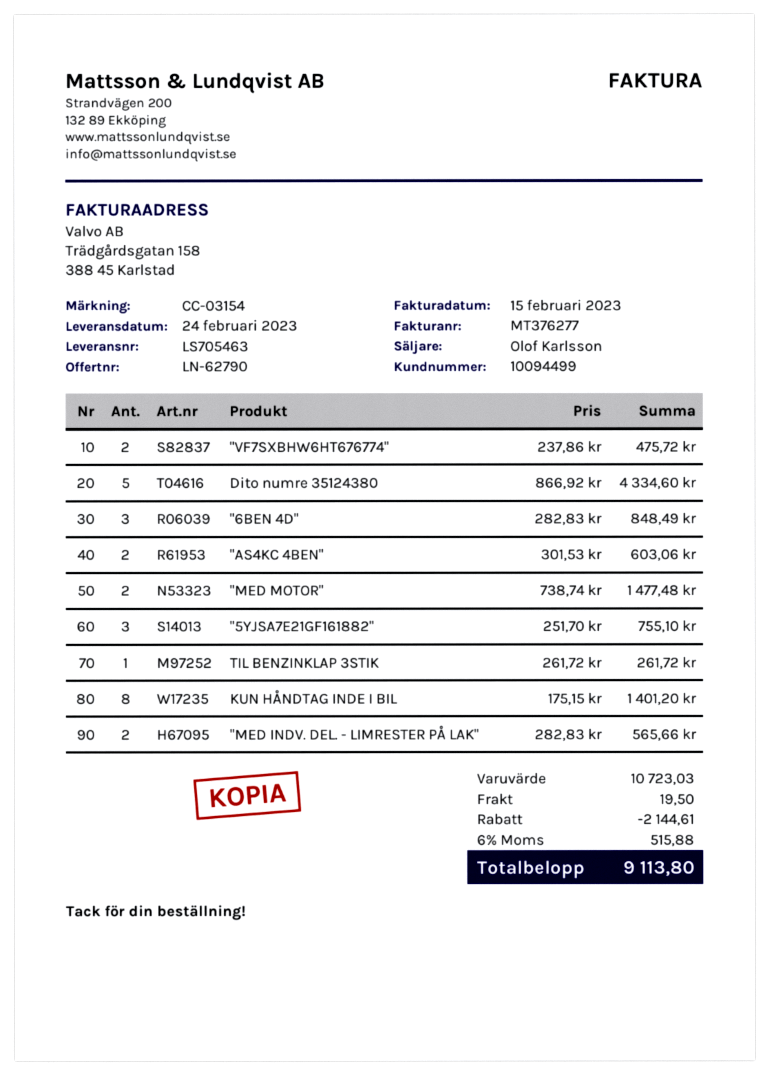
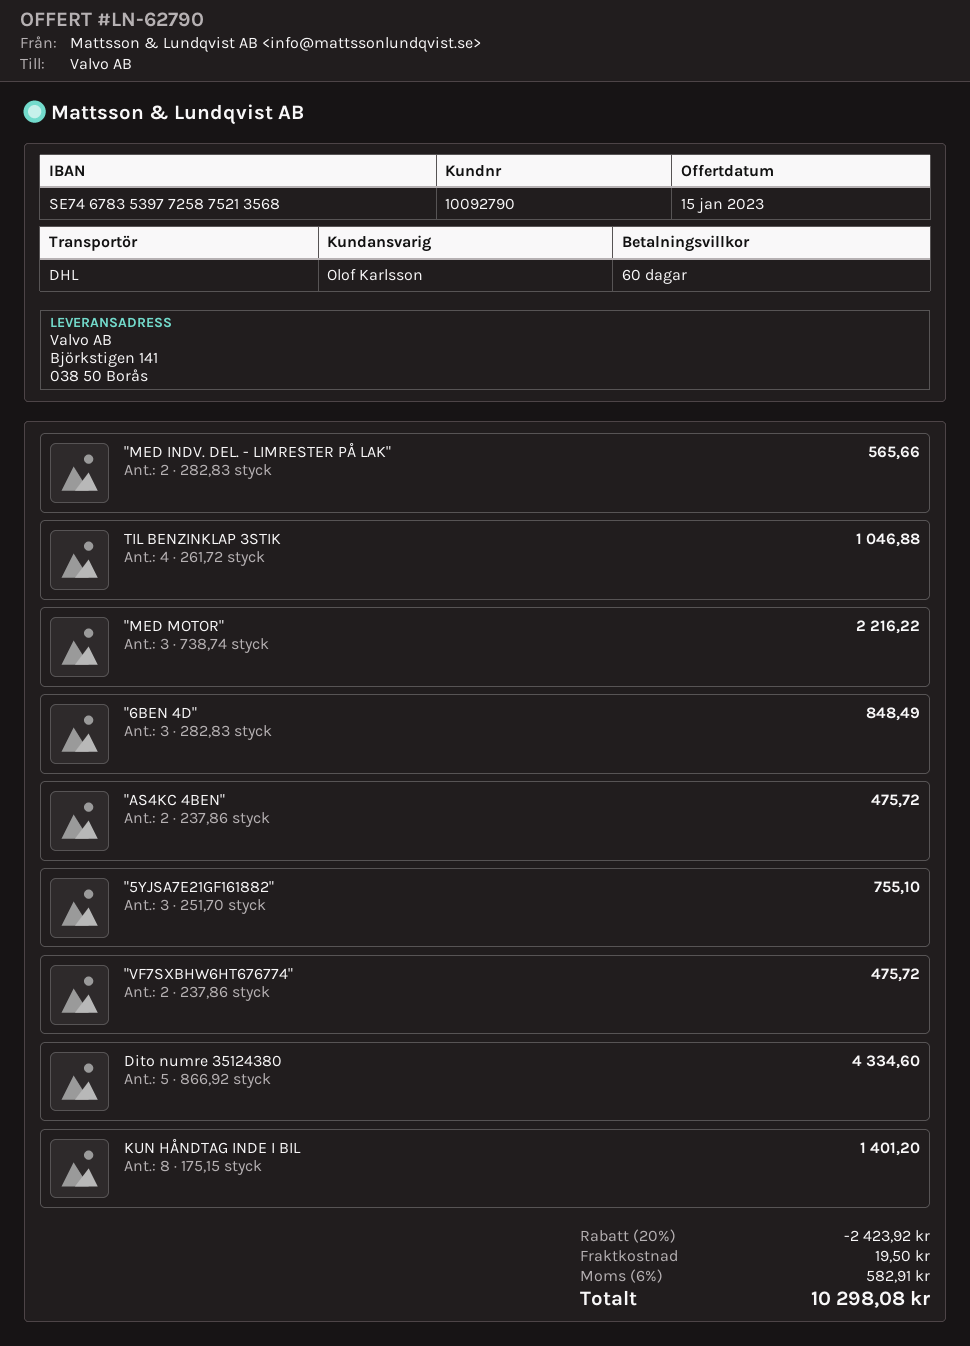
customer number: 10094499 -> 10092790
"AS4KC 4BEN": 2 x 301.53 = 603.06 -> 2 x 237.86 = 475.72
"MED MOTOR": 2 x 738.74 = 1477.48 -> 3 x 738.74 = 2216.22
TIL BENZINKLAP 3STIK: 1 x 261.72 = 261.72 -> 4 x 261.72 = 1046.88
discount: 2144.61 -> 2423.92
tax: 6% = 515.88 -> 6% = 582.91
total: 9113.80 -> 10298.08

